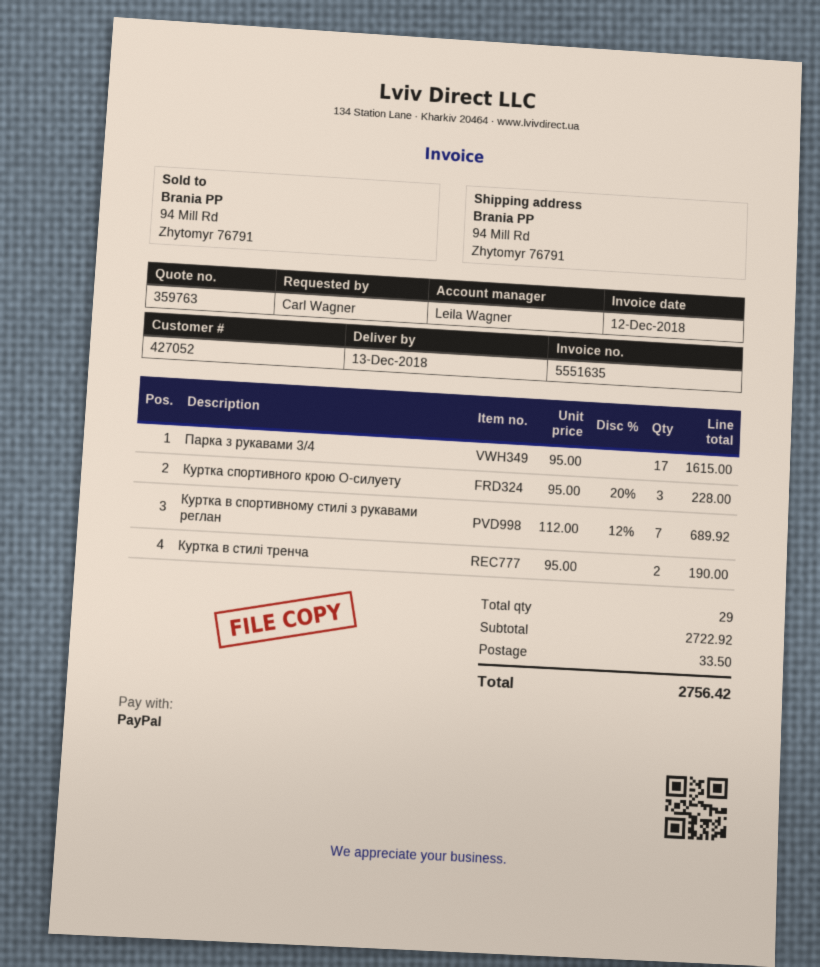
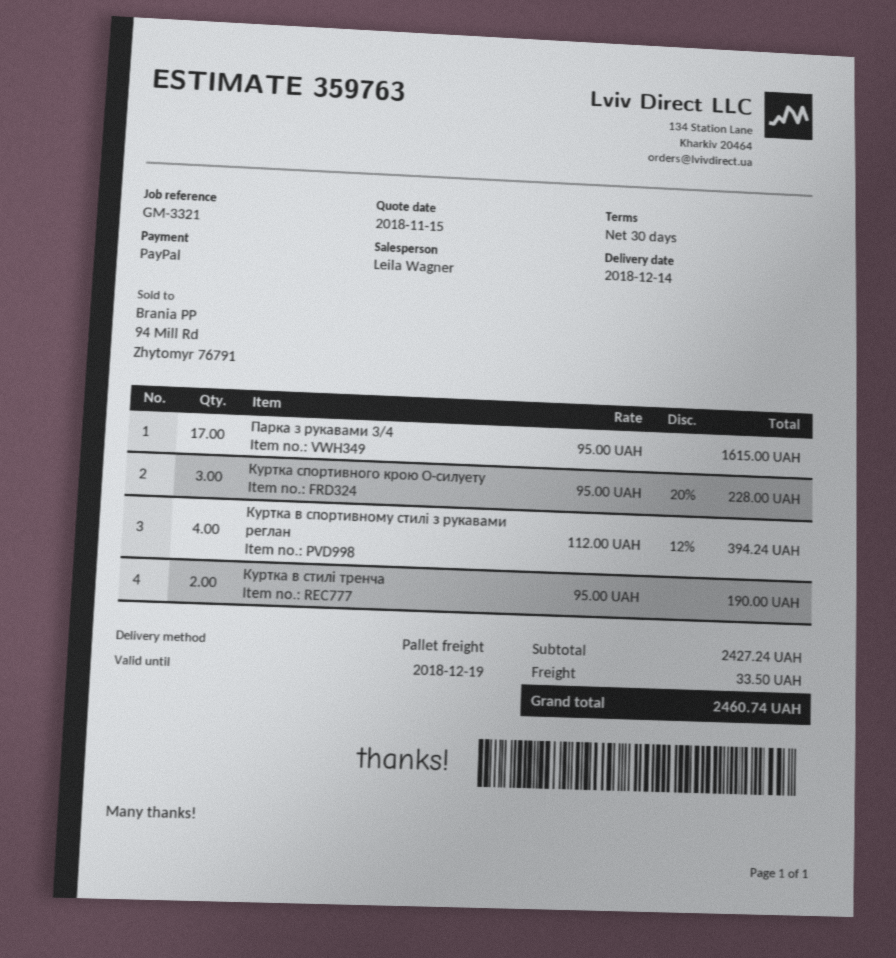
delivery date: 2018-12-13 -> 2018-12-14
Куртка в спортивному стилі з рукавами реглан: 7 x 112.00 - 12% = 689.92 -> 4 x 112.00 - 12% = 394.24
subtotal: 2722.92 -> 2427.24
total: 2756.42 -> 2460.74

